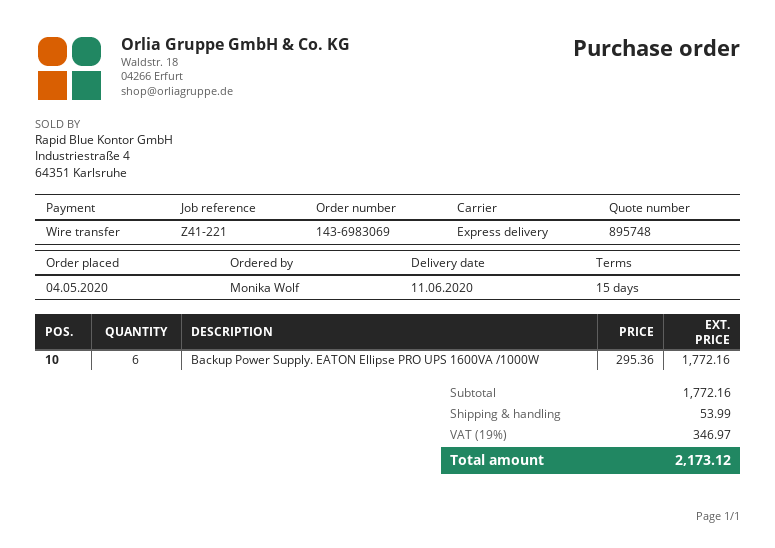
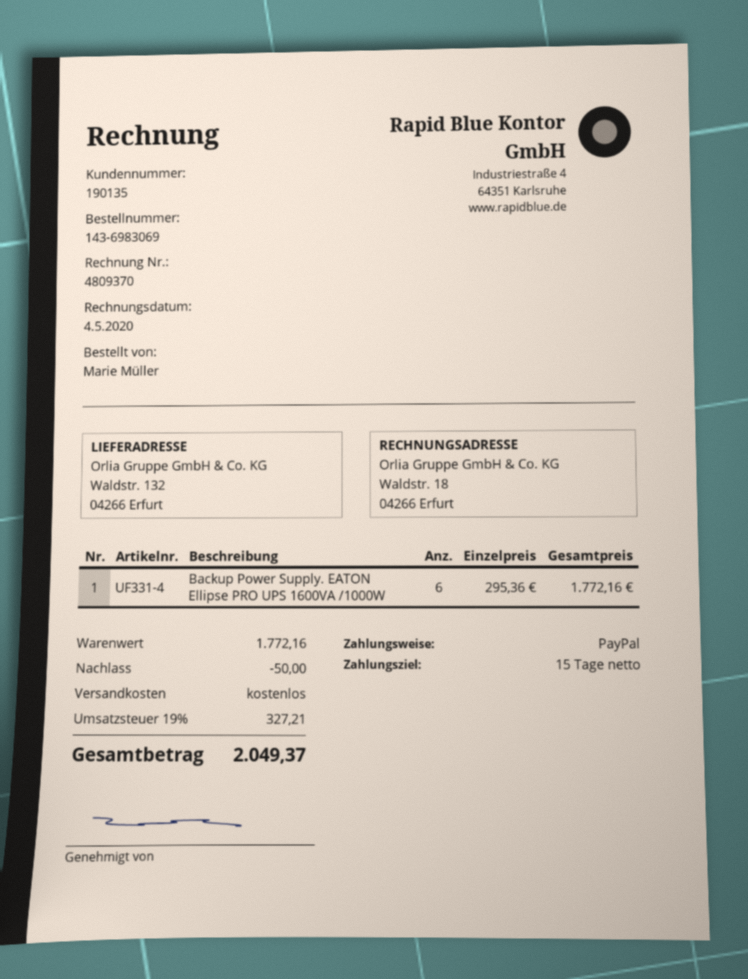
ordered by: Monika Wolf -> Marie Müller
payment method: bank transfer -> PayPal
discount: none -> 50.00
shipping: 53.99 -> 0.00
tax: 19% = 346.97 -> 19% = 327.21
total: 2173.12 -> 2049.37

